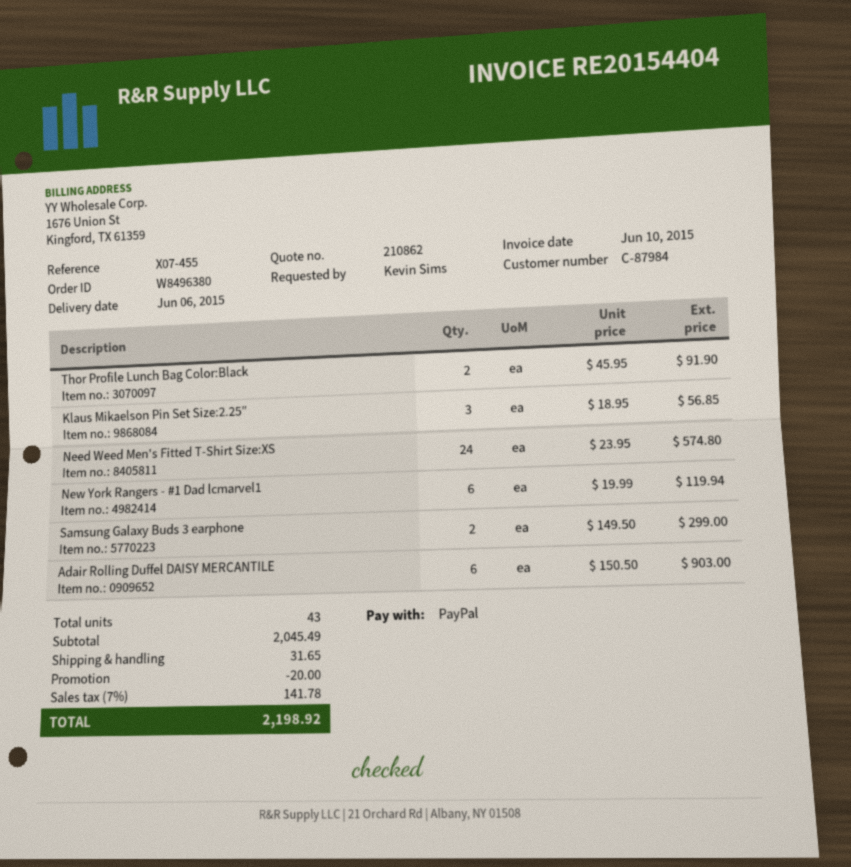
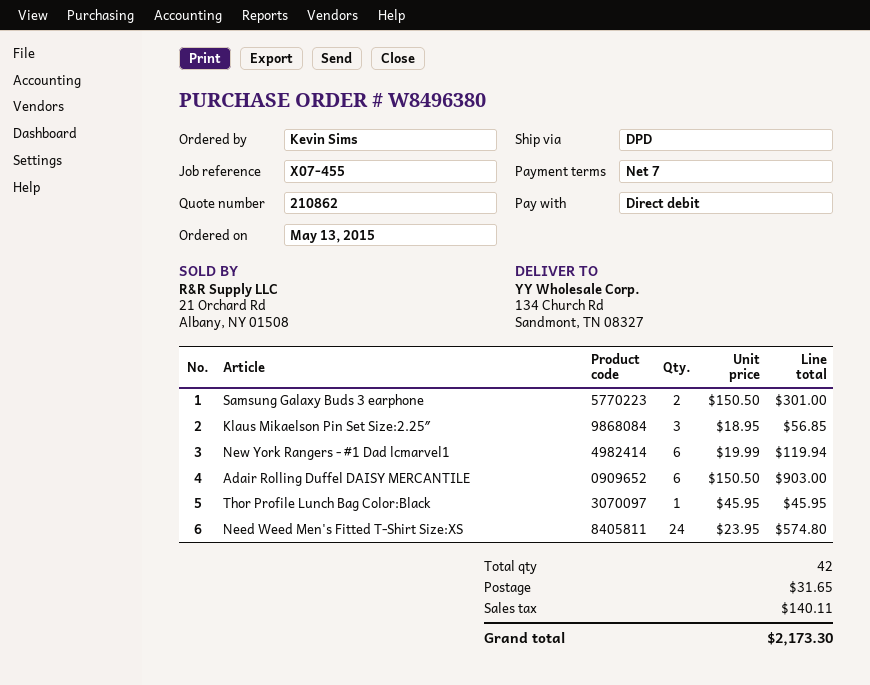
payment method: PayPal -> direct debit
Thor Profile Lunch Bag Color:Black: 2 x 45.95 = 91.90 -> 1 x 45.95 = 45.95
Samsung Galaxy Buds 3 earphone: 2 x 149.50 = 299.00 -> 2 x 150.50 = 301.00
total quantity: 43 -> 42
discount: 20.00 -> none
tax: 141.78 -> 140.11
total: 2198.92 -> 2173.30

